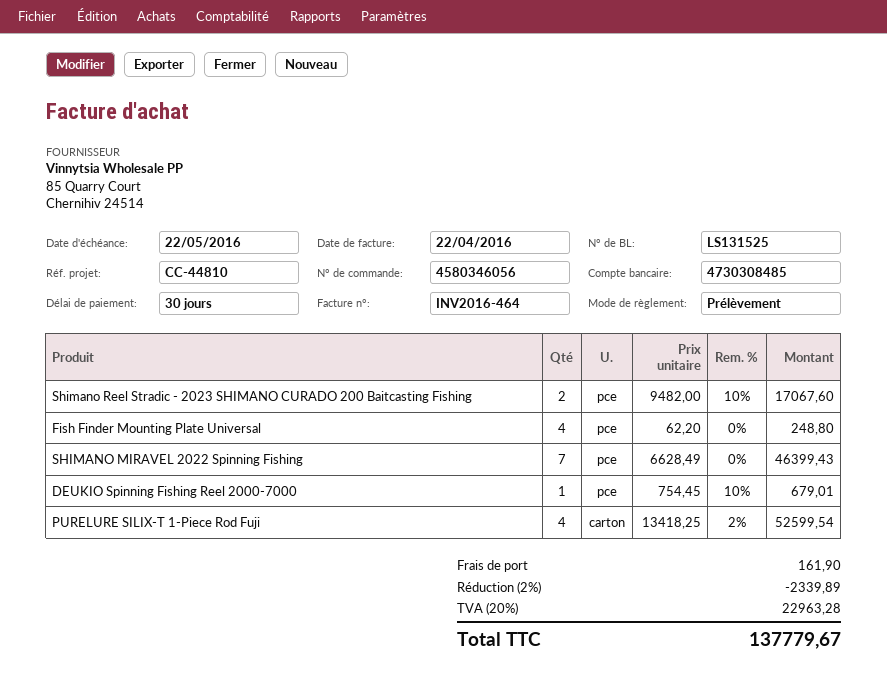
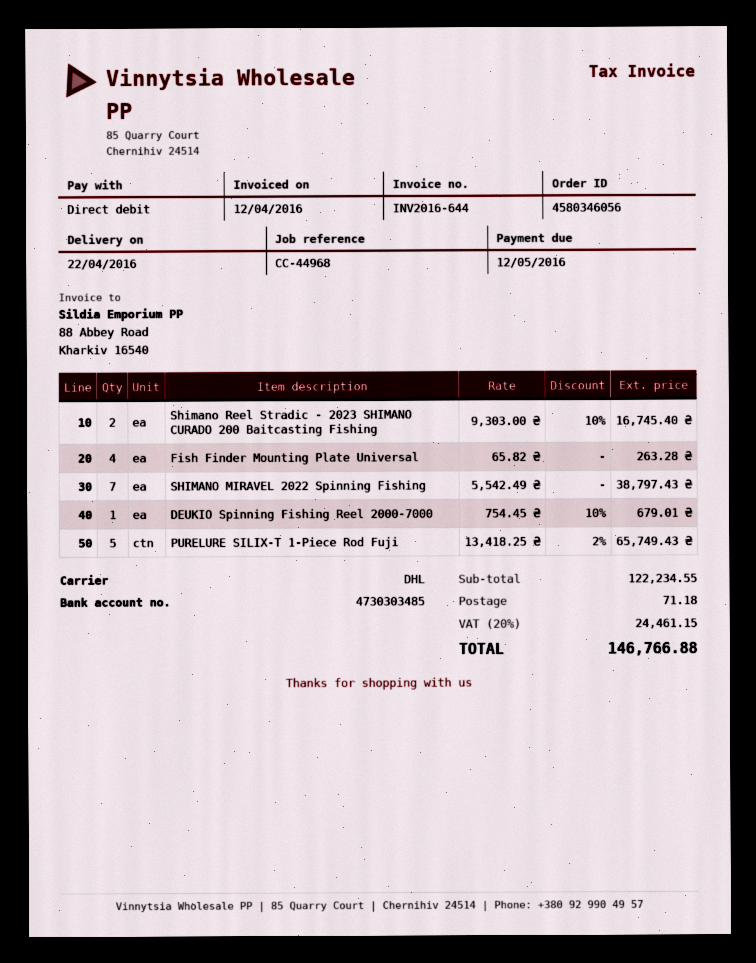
invoice number: INV2016-464 -> INV2016-644
invoice date: 2016-04-22 -> 2016-04-12
due date: 2016-05-22 -> 2016-05-12
reference: CC-44810 -> CC-44968
bank account: 4730308485 -> 4730303485
Shimano Reel Stradic - 2023 SHIMANO CURADO 200 Baitcasting Fishing: 2 x 9482.00 - 10% = 17067.60 -> 2 x 9303.00 - 10% = 16745.40
Fish Finder Mounting Plate Universal: 4 x 62.20 = 248.80 -> 4 x 65.82 = 263.28
SHIMANO MIRAVEL 2022 Spinning Fishing: 7 x 6628.49 = 46399.43 -> 7 x 5542.49 = 38797.43
PURELURE SILIX-T 1-Piece Rod Fuji: 4 x 13418.25 - 2% = 52599.54 -> 5 x 13418.25 - 2% = 65749.43
discount: 2% = 2339.89 -> none
shipping: 161.90 -> 71.18
tax: 20% = 22963.28 -> 20% = 24461.15
total: 137779.67 -> 146766.88

